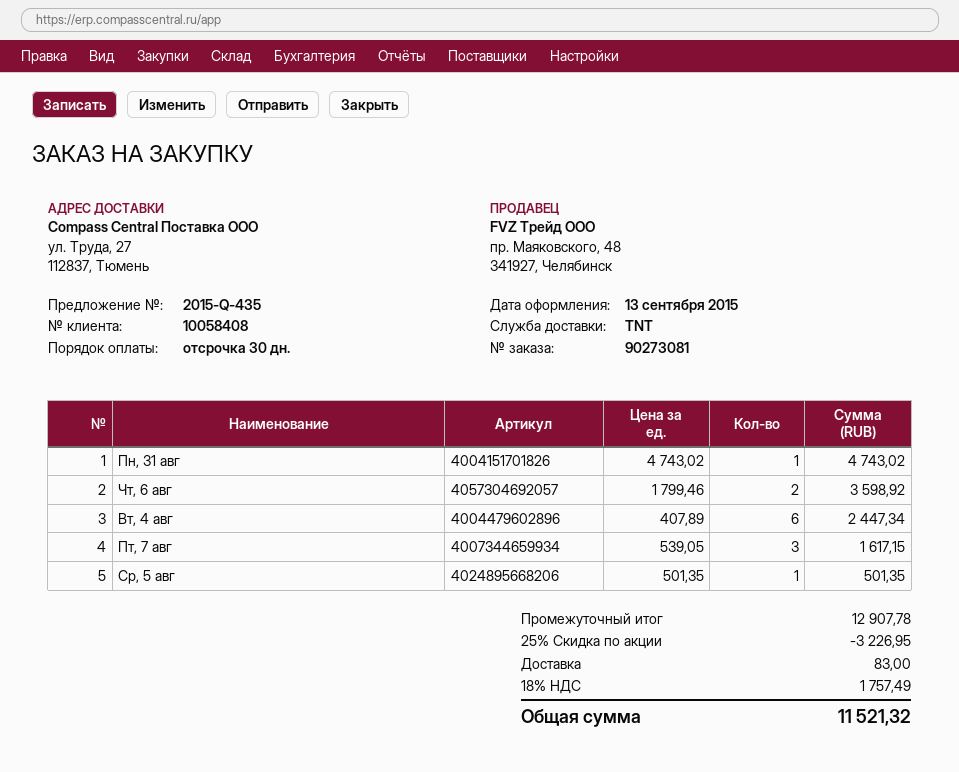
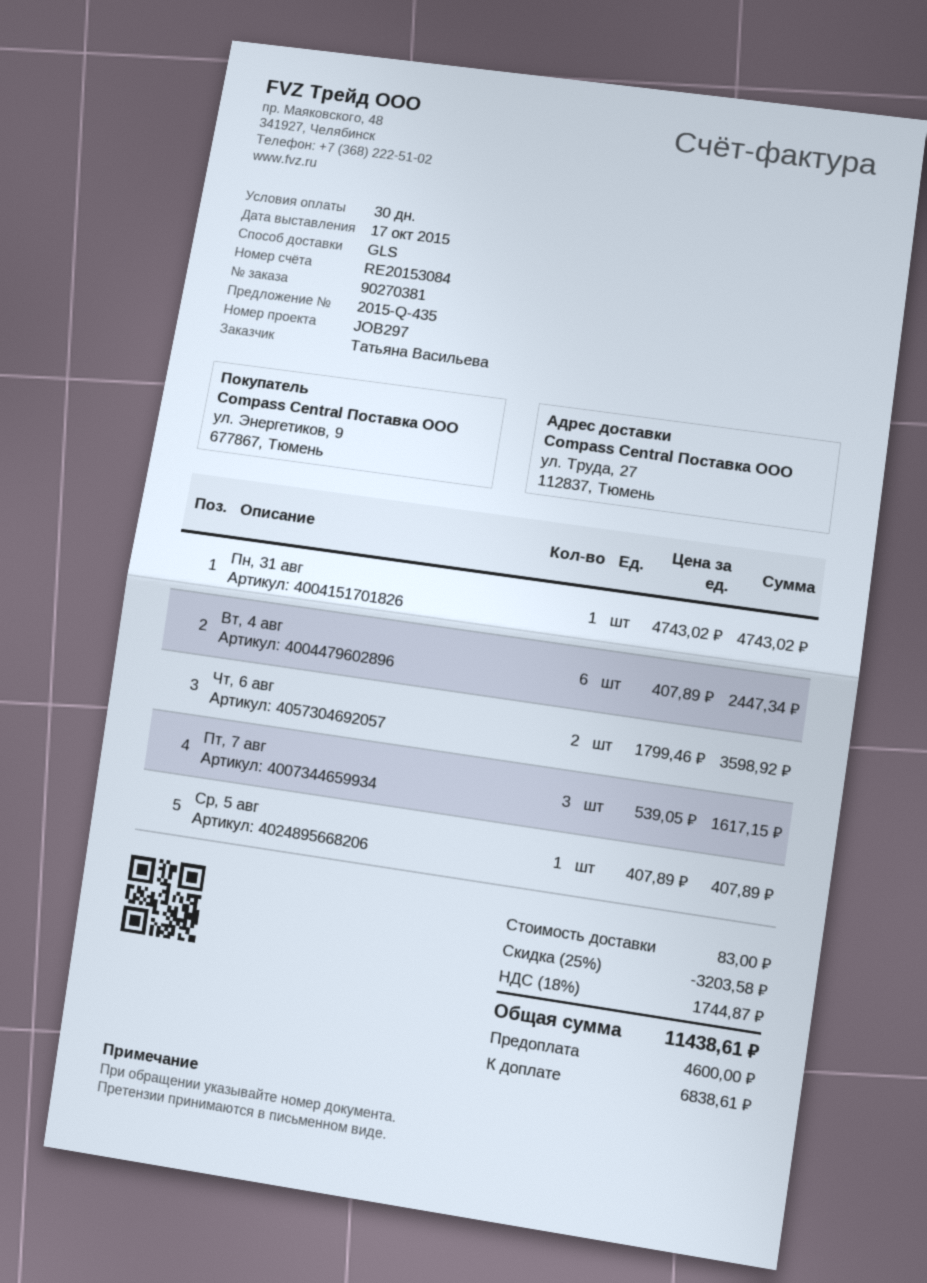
order number: 90273081 -> 90270381
shipping method: TNT -> GLS
Ср, 5 авг: 1 x 501.35 = 501.35 -> 1 x 407.89 = 407.89
discount: 25% = 3226.95 -> 25% = 3203.58
tax: 18% = 1757.49 -> 18% = 1744.87
total: 11521.32 -> 11438.61

